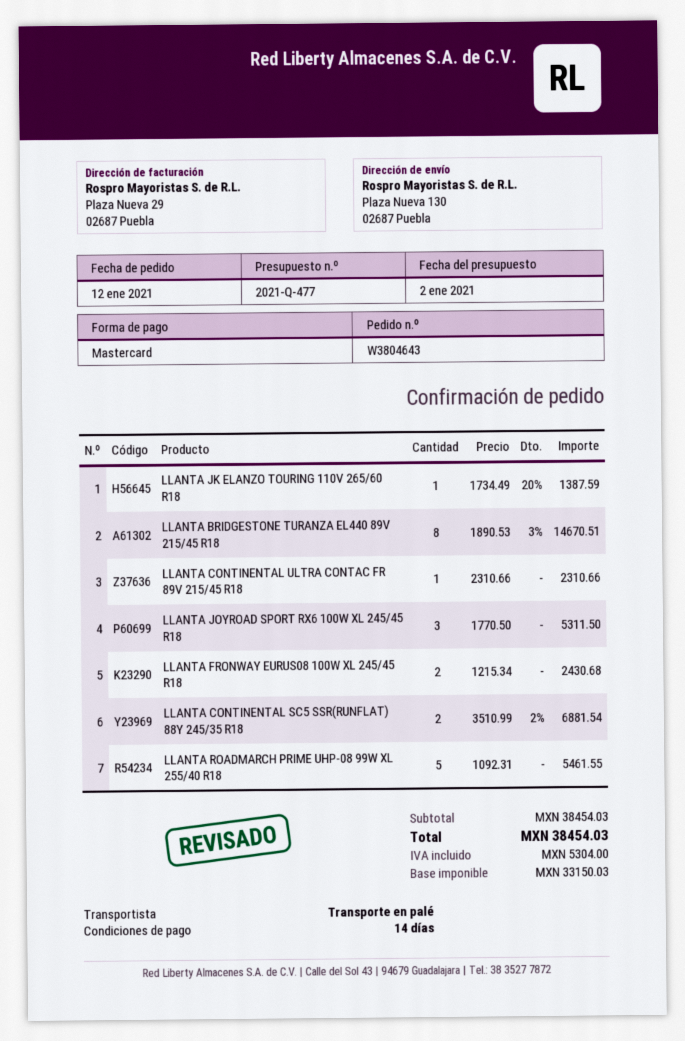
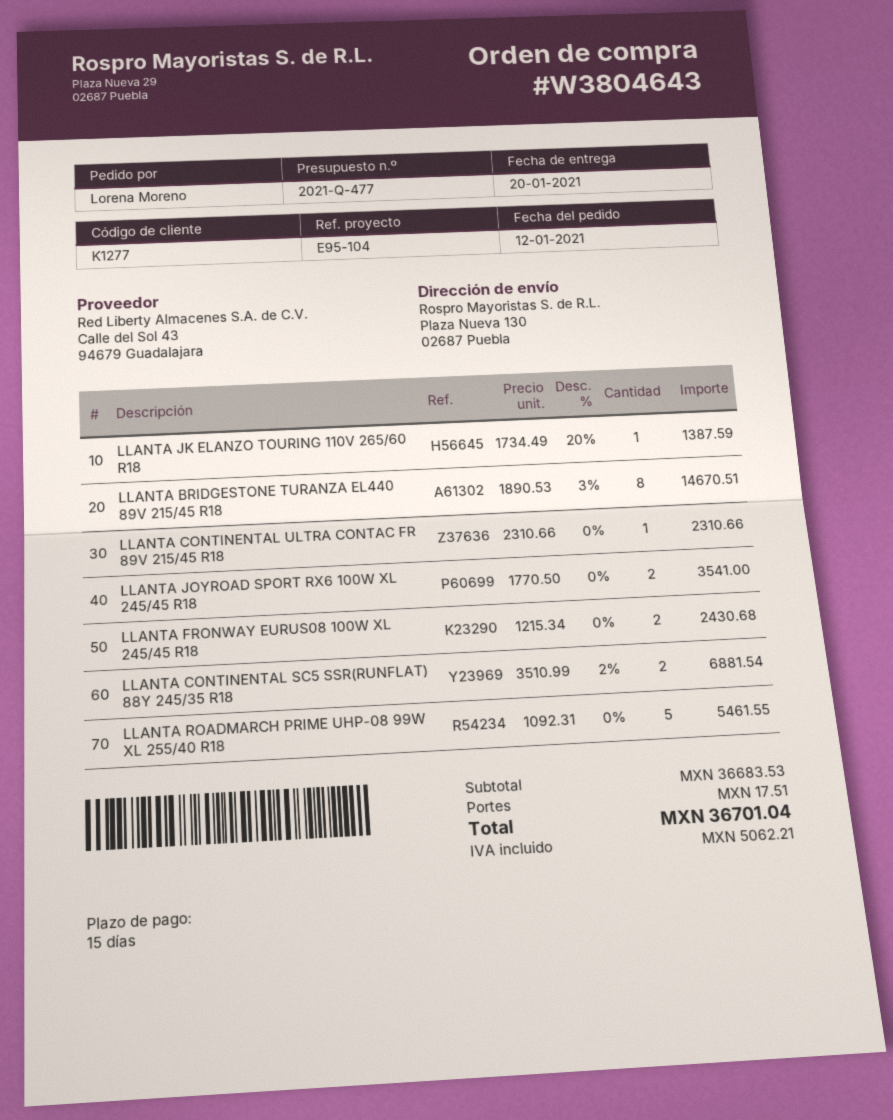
payment terms: 14 days -> 15 days
LLANTA JOYROAD SPORT RX6 100W XL 245/45 R18: 3 x 1770.50 = 5311.50 -> 2 x 1770.50 = 3541.00
subtotal: 38454.03 -> 36683.53
shipping: none -> 17.51
tax: 5304.00 -> 5062.21
total: 38454.03 -> 36701.04

